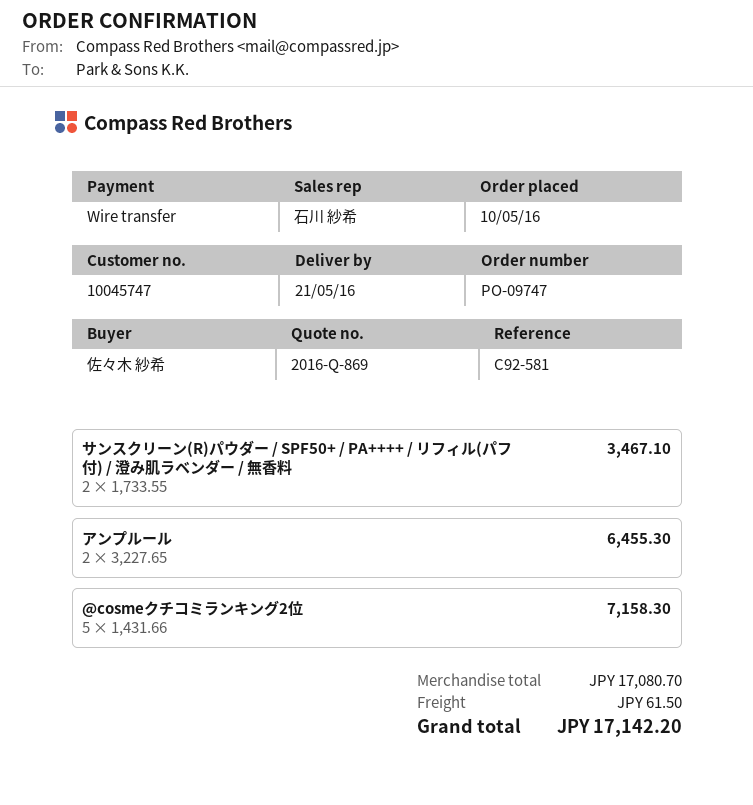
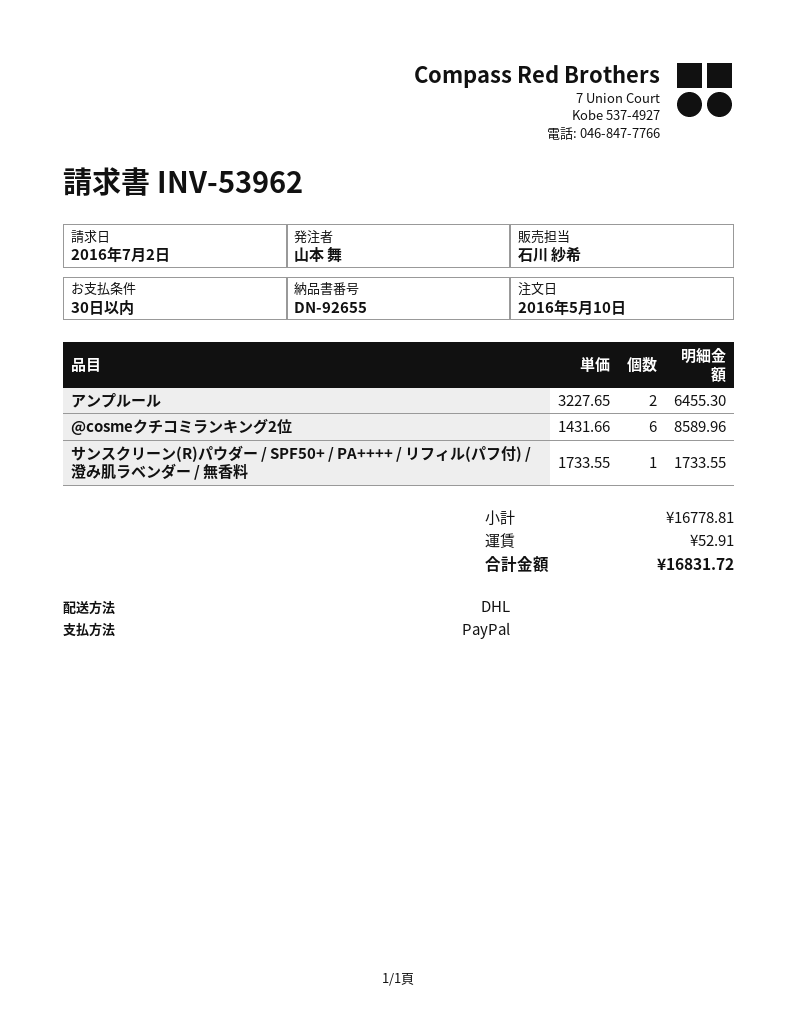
ordered by: 佐々木 紗希 -> 山本 舞
payment method: bank transfer -> PayPal
サンスクリーン(R)パウダー / SPF50+ / PA++++ / リフィル(パフ付) / 澄み肌ラベンダー / 無香料: 2 x 1733.55 = 3467.10 -> 1 x 1733.55 = 1733.55
@cosmeクチコミランキング2位: 5 x 1431.66 = 7158.30 -> 6 x 1431.66 = 8589.96
subtotal: 17080.70 -> 16778.81
shipping: 61.50 -> 52.91
total: 17142.20 -> 16831.72

